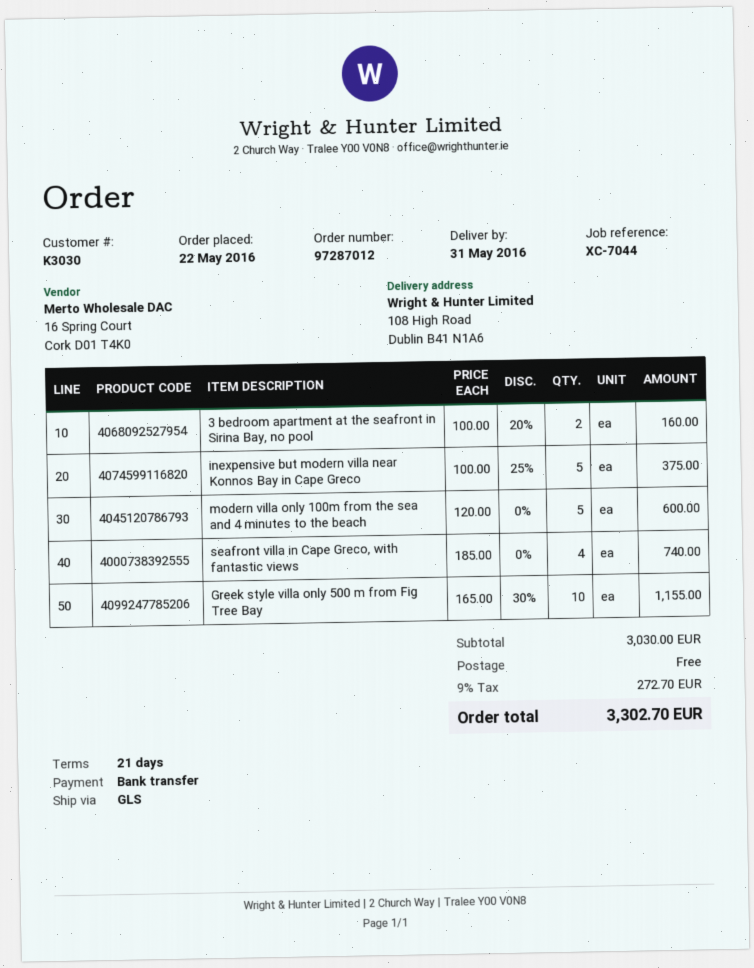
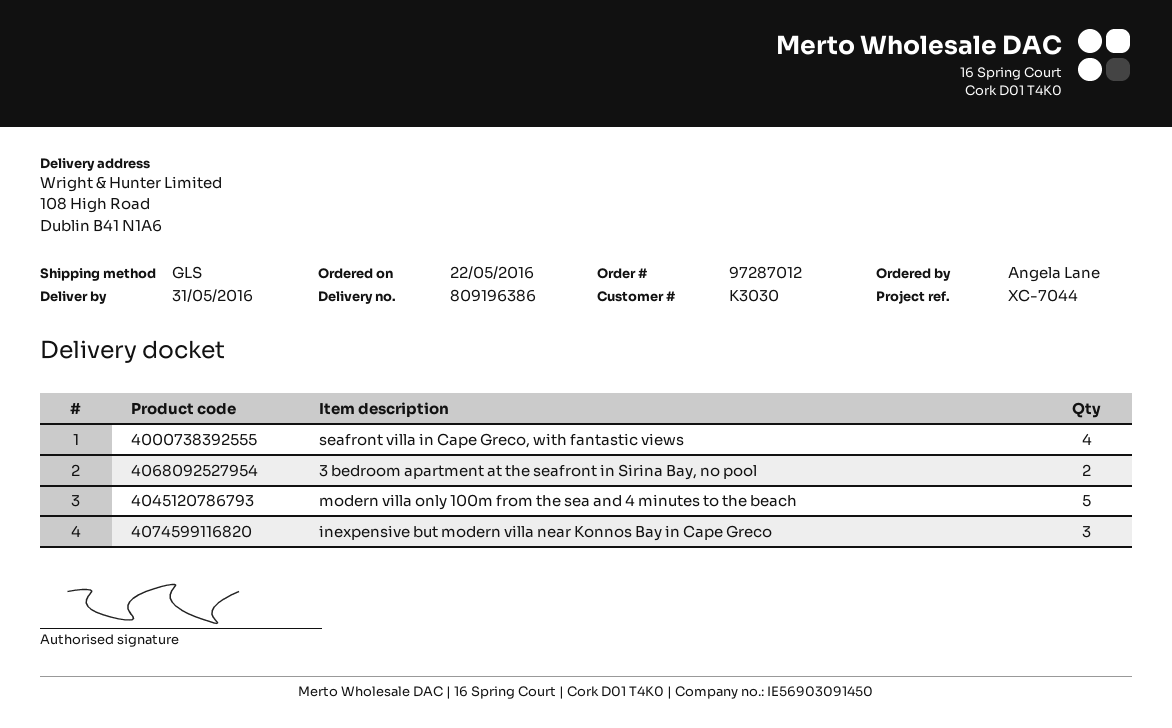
inexpensive but modern villa near Konnos Bay in Cape Greco: 5 -> 3
Greek style villa only 500 m from Fig Tree Bay: 10 -> none

